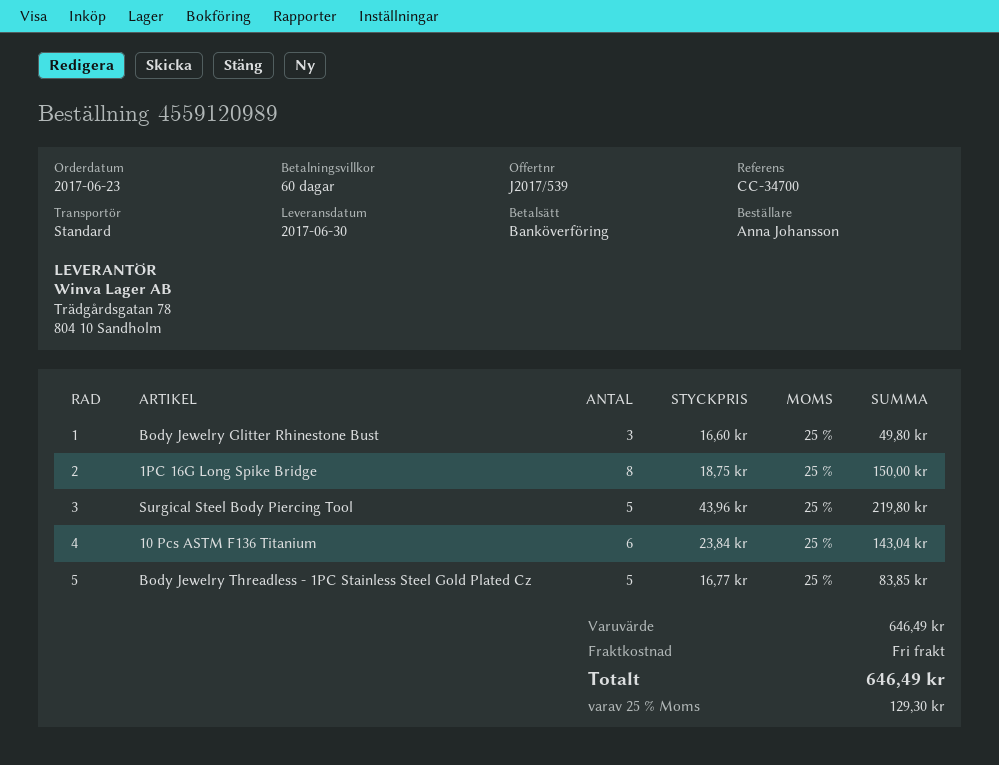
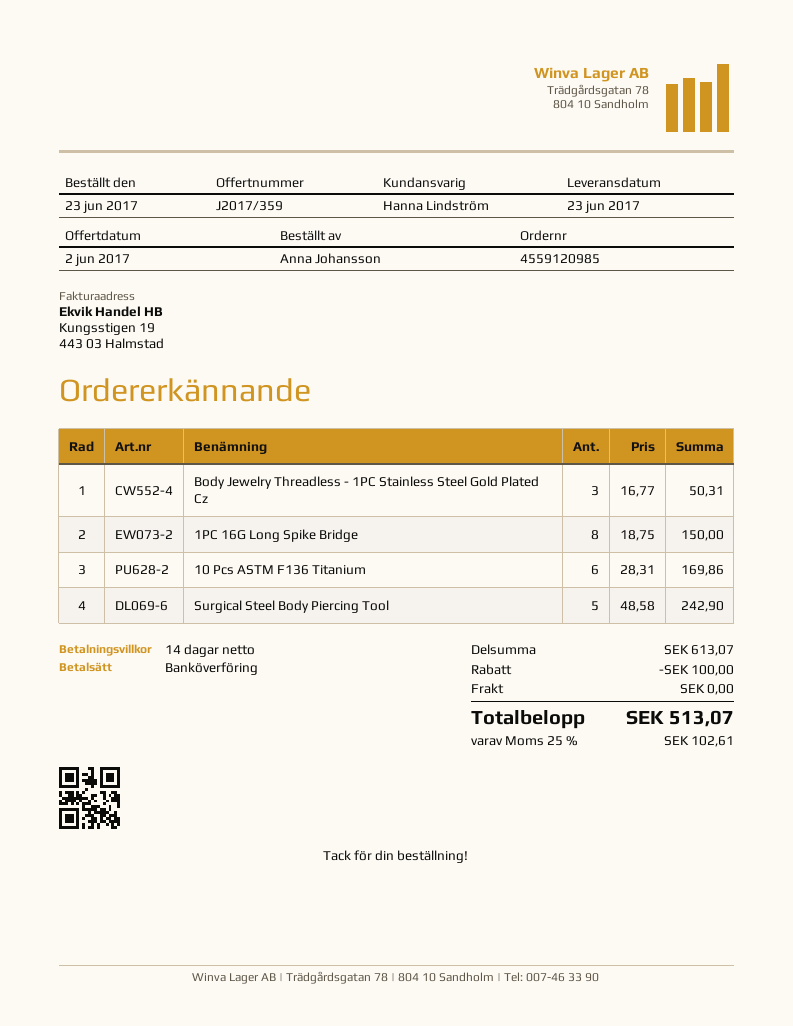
quote number: J2017/539 -> J2017/359
order number: 4559120989 -> 4559120985
delivery date: 2017-06-30 -> 2017-06-23
payment terms: 60 days -> 14 days
Body Jewelry Glitter Rhinestone Bust: 3 x 16.60 = 49.80 -> none
Surgical Steel Body Piercing Tool: 5 x 43.96 = 219.80 -> 5 x 48.58 = 242.90
10 Pcs ASTM F136 Titanium: 6 x 23.84 = 143.04 -> 6 x 28.31 = 169.86
Body Jewelry Threadless - 1PC Stainless Steel Gold Plated Cz: 5 x 16.77 = 83.85 -> 3 x 16.77 = 50.31
subtotal: 646.49 -> 613.07
discount: none -> 100.00
tax: 25% = 129.30 -> 25% = 102.61
total: 646.49 -> 513.07

